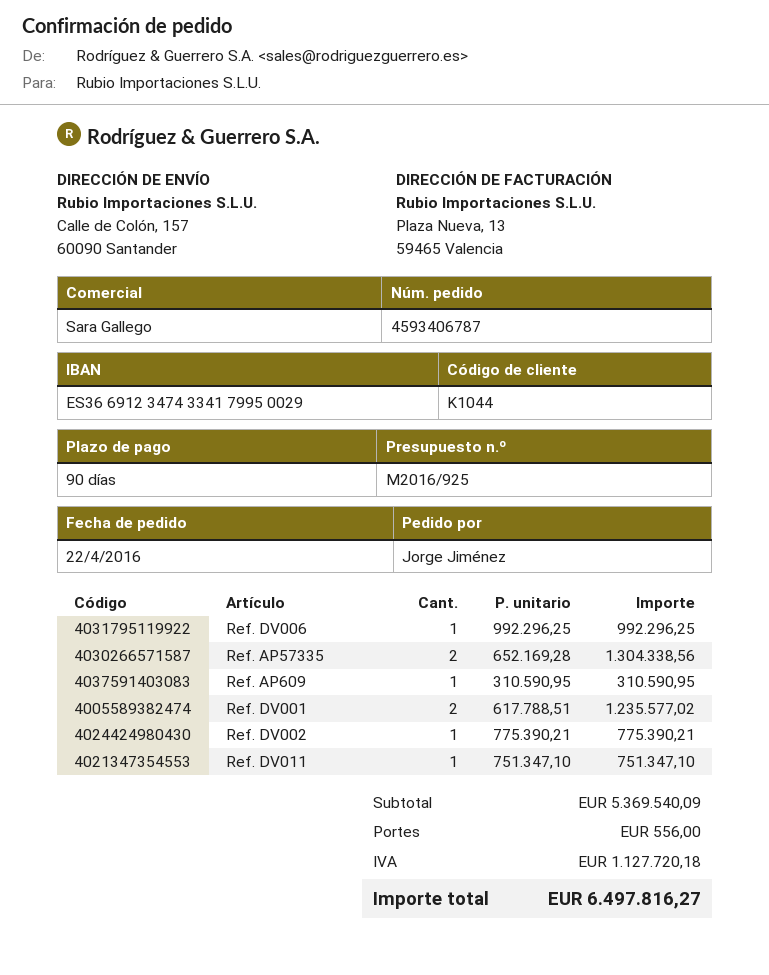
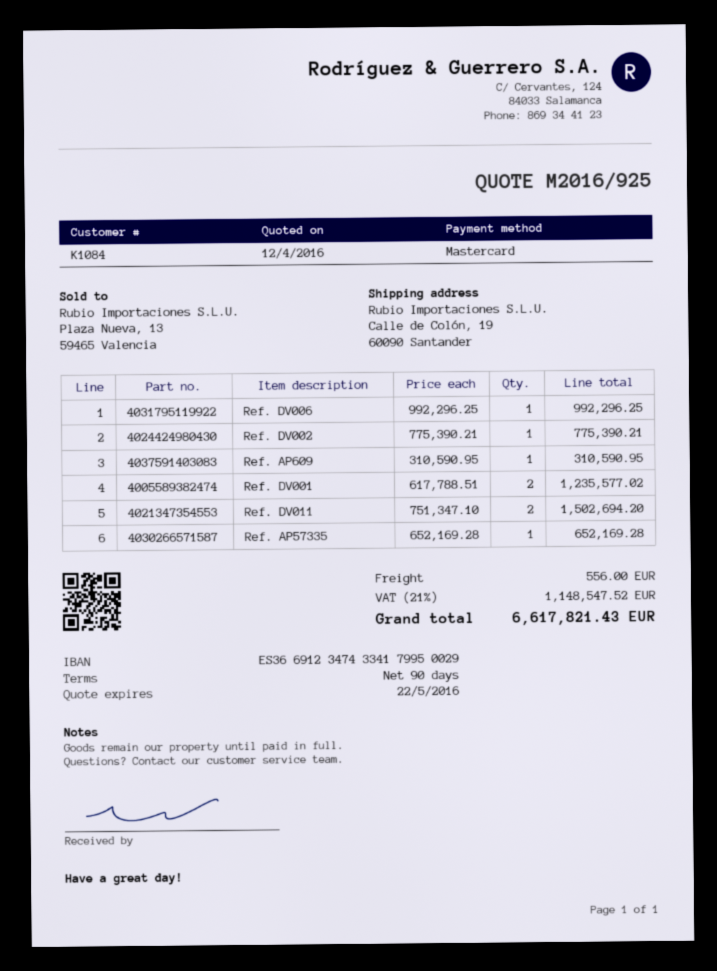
customer number: K1044 -> K1084
ship to: Calle de Colón, 157, 60090 Santander -> Calle de Colón, 19, 60090 Santander
Ref. AP57335: 2 x 652169.28 = 1304338.56 -> 1 x 652169.28 = 652169.28
Ref. DV011: 1 x 751347.10 = 751347.10 -> 2 x 751347.10 = 1502694.20
tax: 1127720.18 -> 1148547.52
total: 6497816.27 -> 6617821.43

